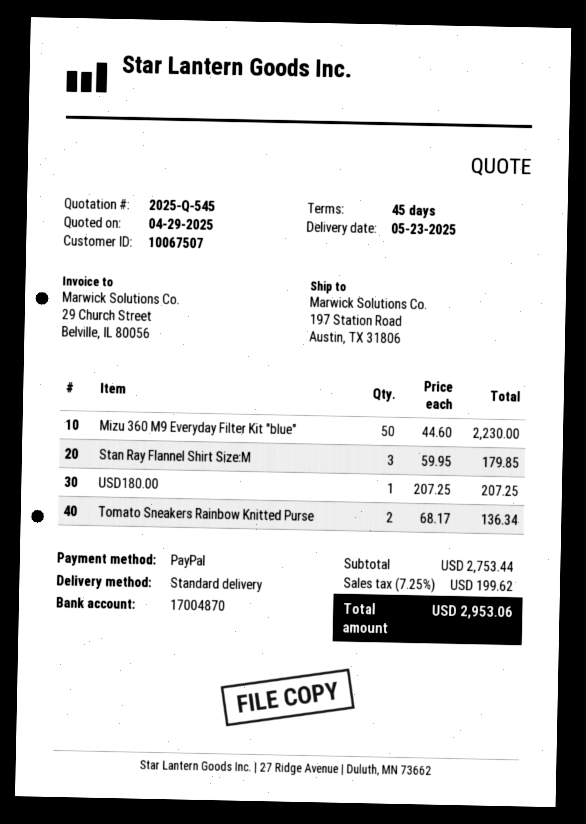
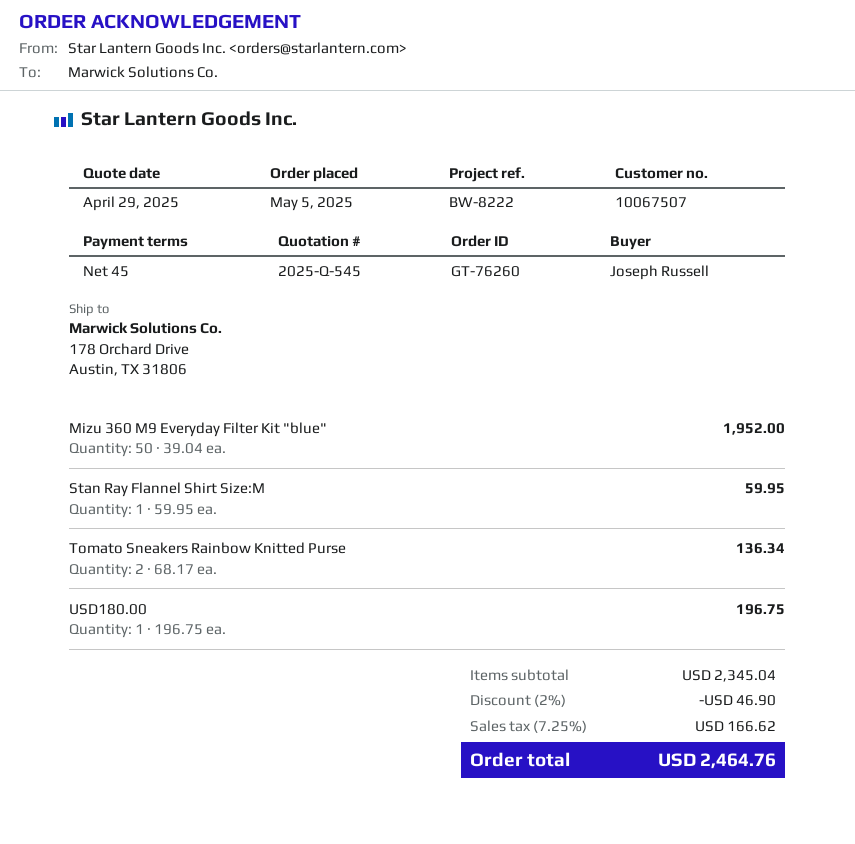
ship to: 197 Station Road, Austin, TX 31806 -> 178 Orchard Drive, Austin, TX 31806
Mizu 360 M9 Everyday Filter Kit "blue": 50 x 44.60 = 2230.00 -> 50 x 39.04 = 1952.00
Stan Ray Flannel Shirt Size:M: 3 x 59.95 = 179.85 -> 1 x 59.95 = 59.95
USD180.00: 1 x 207.25 = 207.25 -> 1 x 196.75 = 196.75
subtotal: 2753.44 -> 2345.04
discount: none -> 2% = 46.90
tax: 7.25% = 199.62 -> 7.25% = 166.62
total: 2953.06 -> 2464.76

